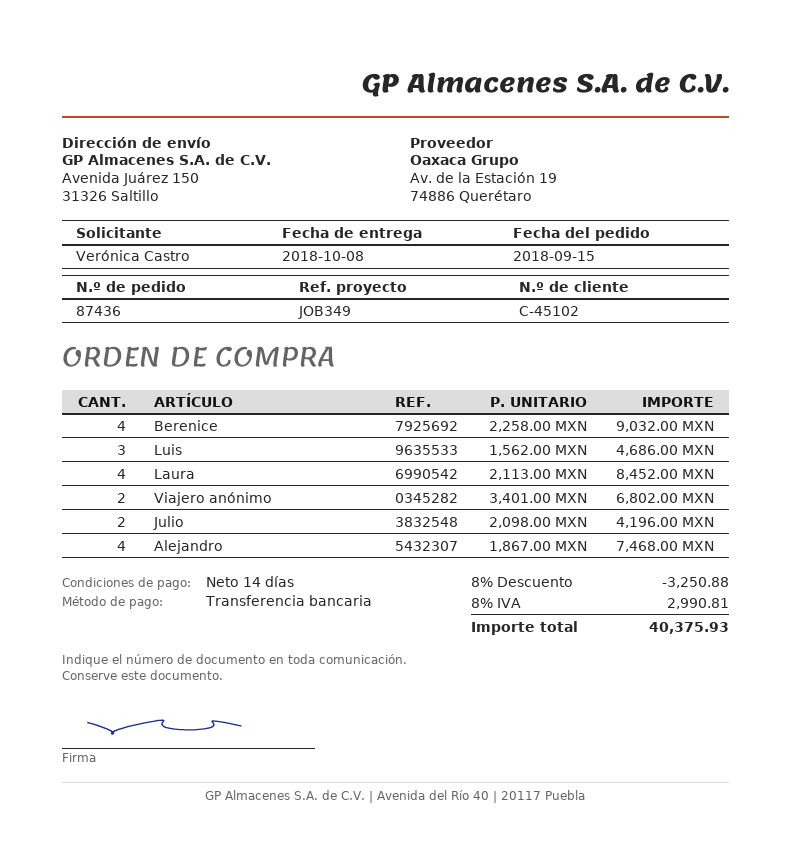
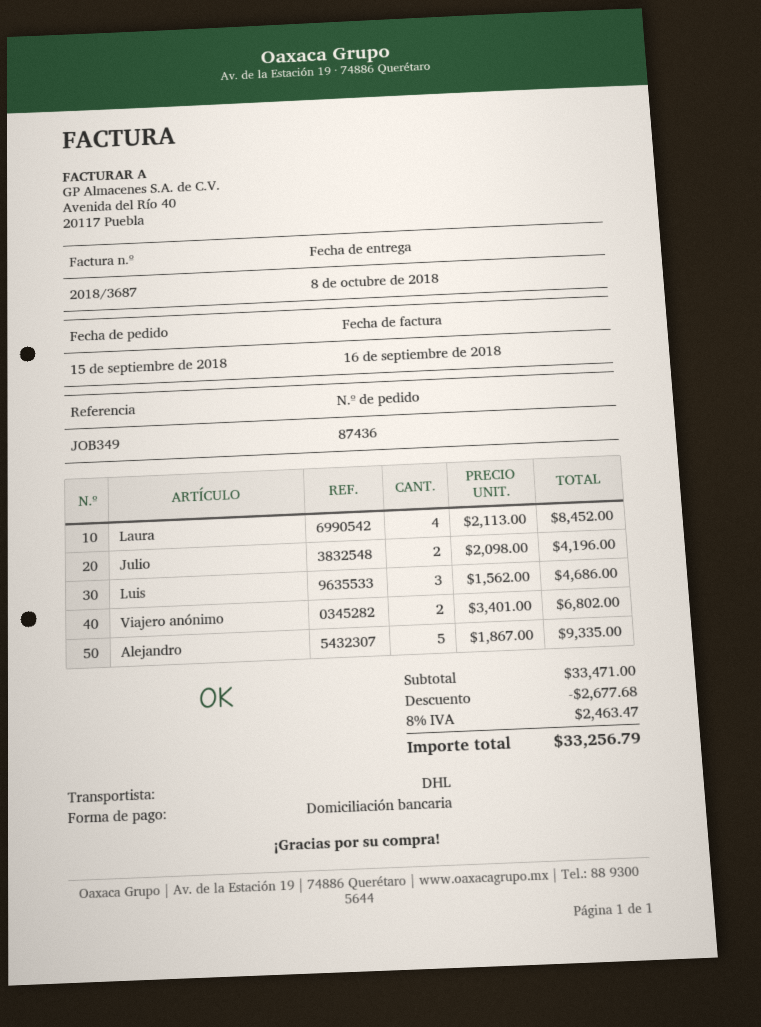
payment method: bank transfer -> direct debit
Berenice: 4 x 2258.00 = 9032.00 -> none
Alejandro: 4 x 1867.00 = 7468.00 -> 5 x 1867.00 = 9335.00
discount: 3250.88 -> 2677.68
tax: 8% = 2990.81 -> 8% = 2463.47
total: 40375.93 -> 33256.79

